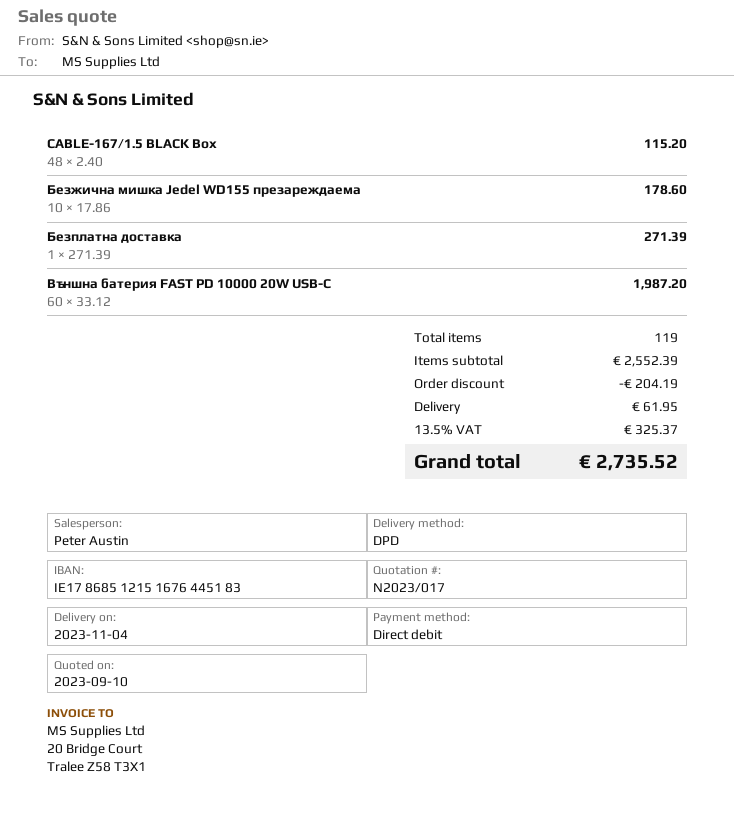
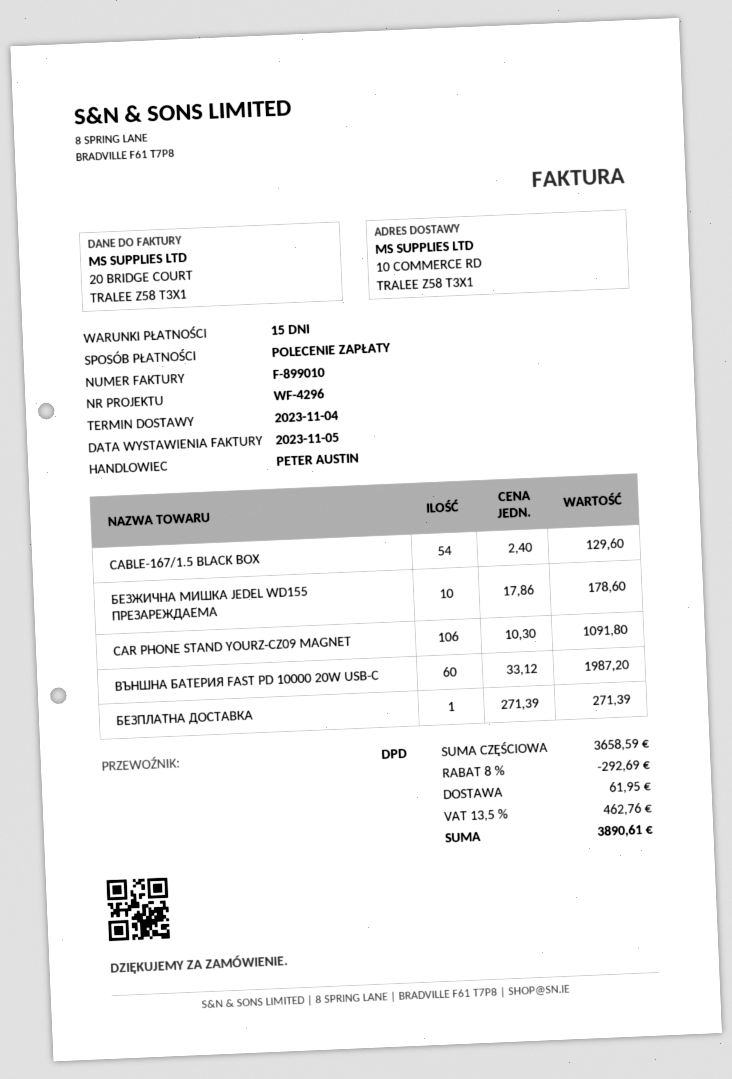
CABLE-167/1.5 BLACK Box: 48 x 2.40 = 115.20 -> 54 x 2.40 = 129.60
CAR PHONE STAND YOURZ-CZ09 MAGNET: none -> 106 x 10.30 = 1091.80
subtotal: 2552.39 -> 3658.59
discount: 204.19 -> 292.69
tax: 13.5% = 325.37 -> 13.5% = 462.76
total: 2735.52 -> 3890.61

